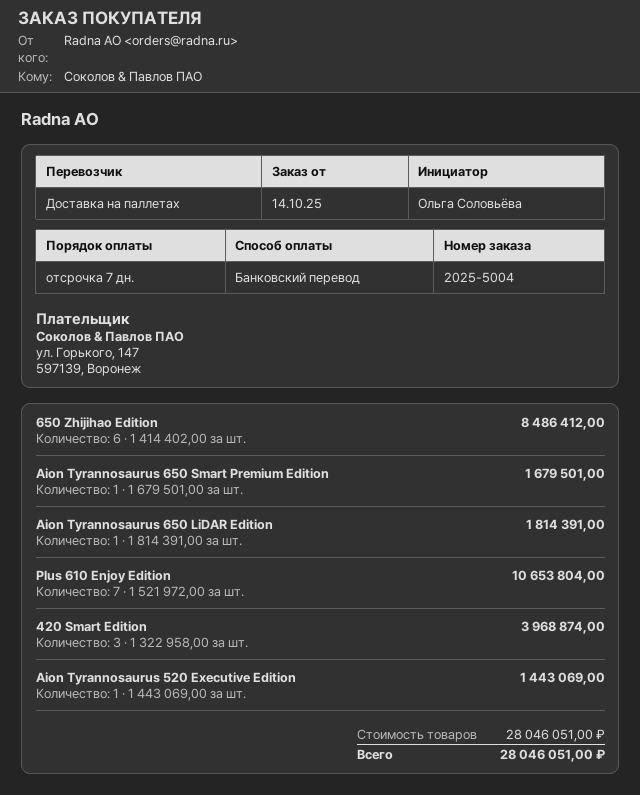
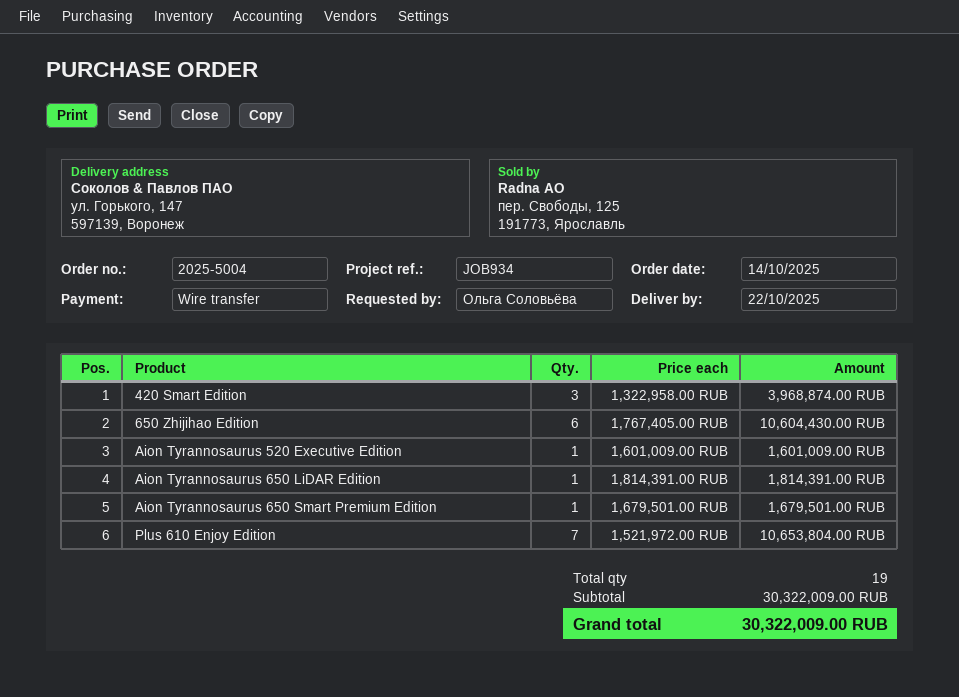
650 Zhijihao Edition: 6 x 1414402.00 = 8486412.00 -> 6 x 1767405.00 = 10604430.00
Aion Tyrannosaurus 520 Executive Edition: 1 x 1443069.00 = 1443069.00 -> 1 x 1601009.00 = 1601009.00
subtotal: 28046051.00 -> 30322009.00
total: 28046051.00 -> 30322009.00

